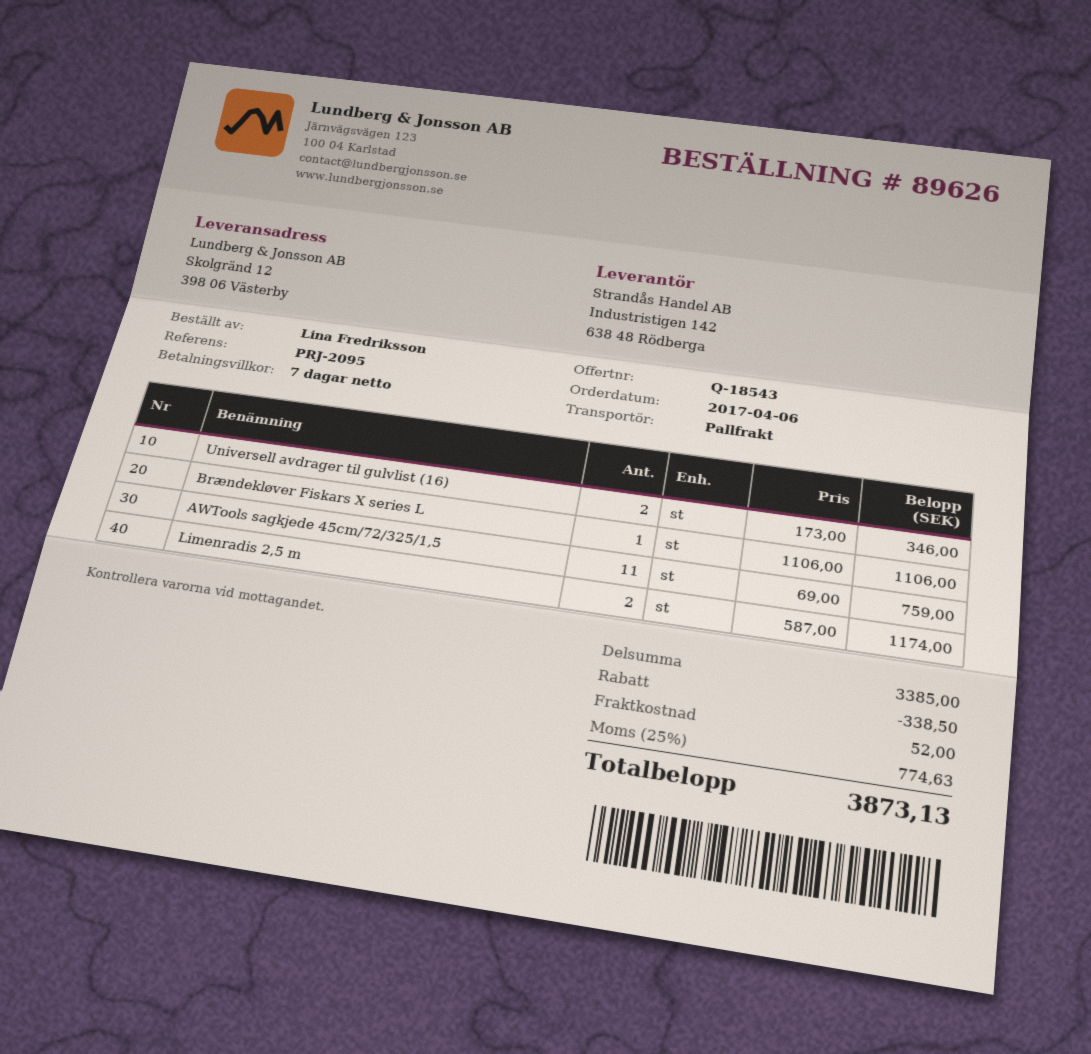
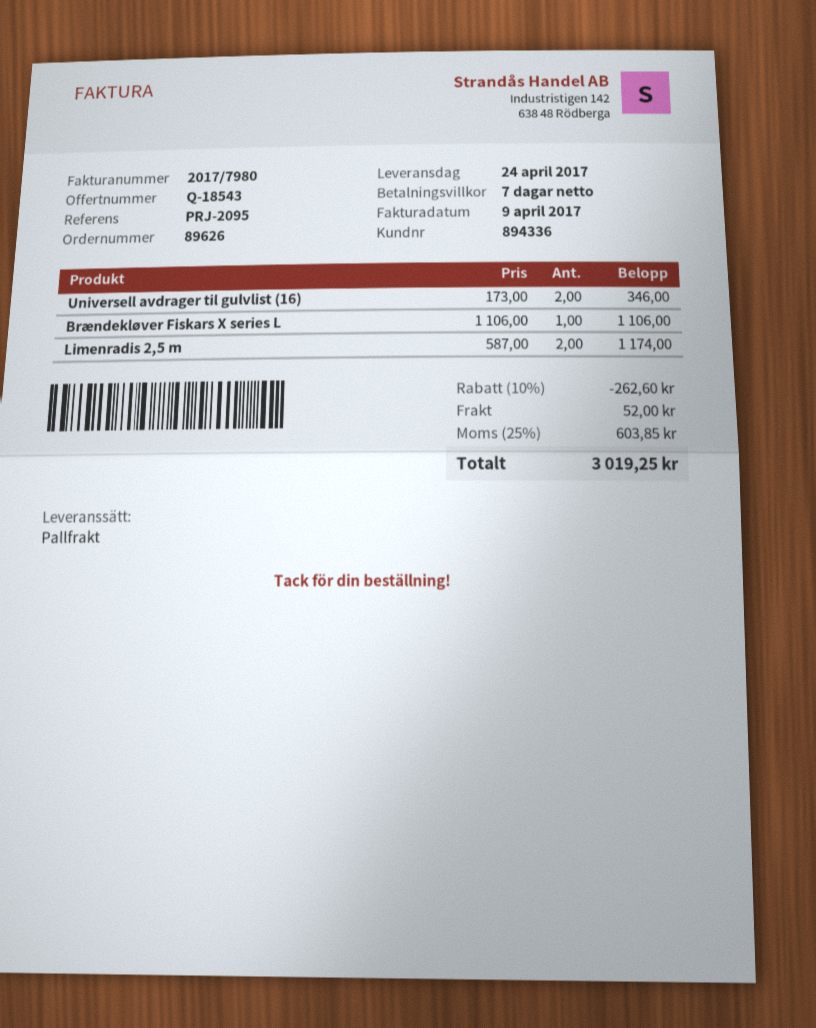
AWTools sagkjede 45cm/72/325/1,5: 11 x 69.00 = 759.00 -> none
discount: 338.50 -> 262.60
tax: 25% = 774.63 -> 25% = 603.85
total: 3873.13 -> 3019.25

